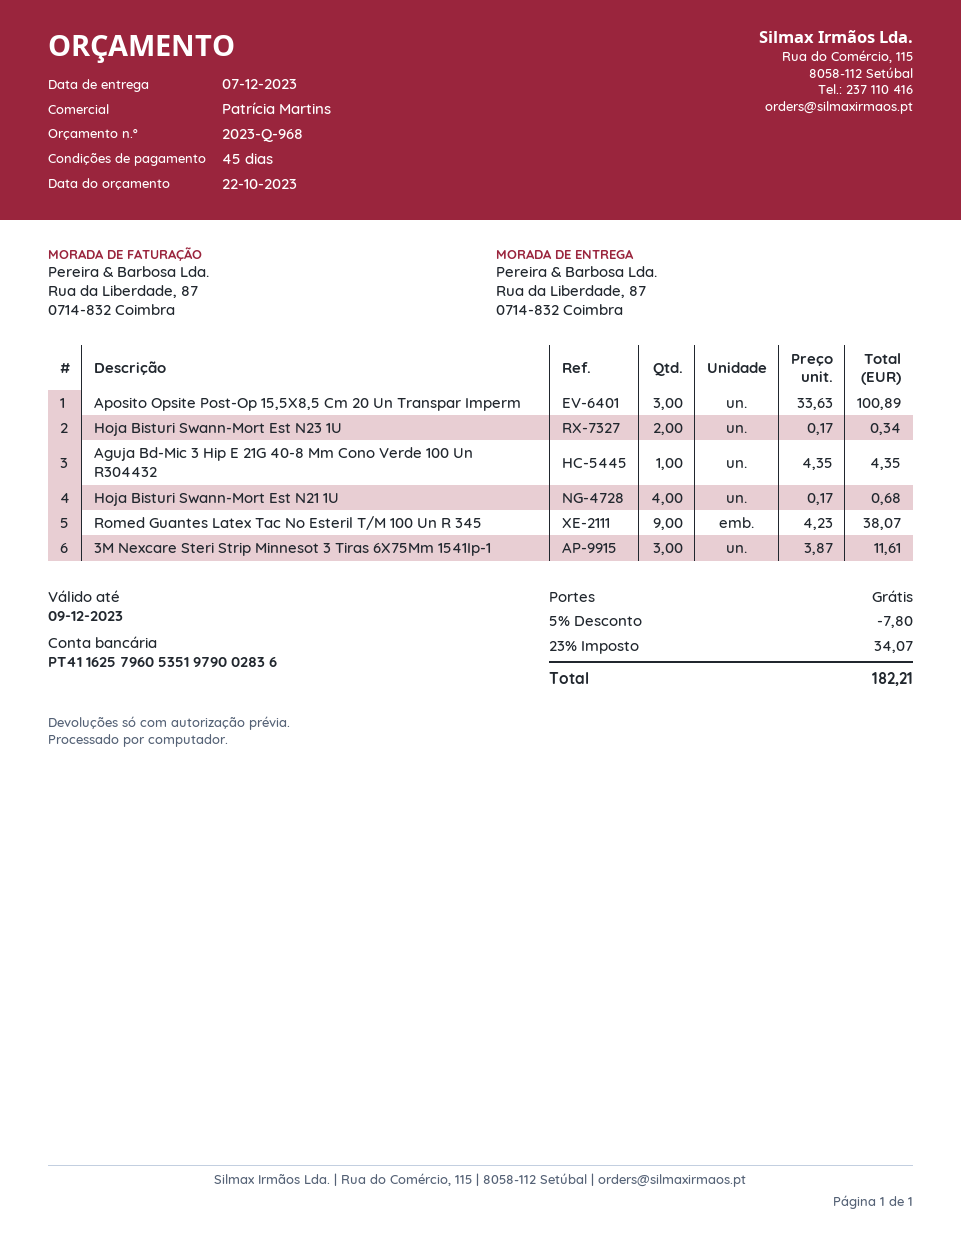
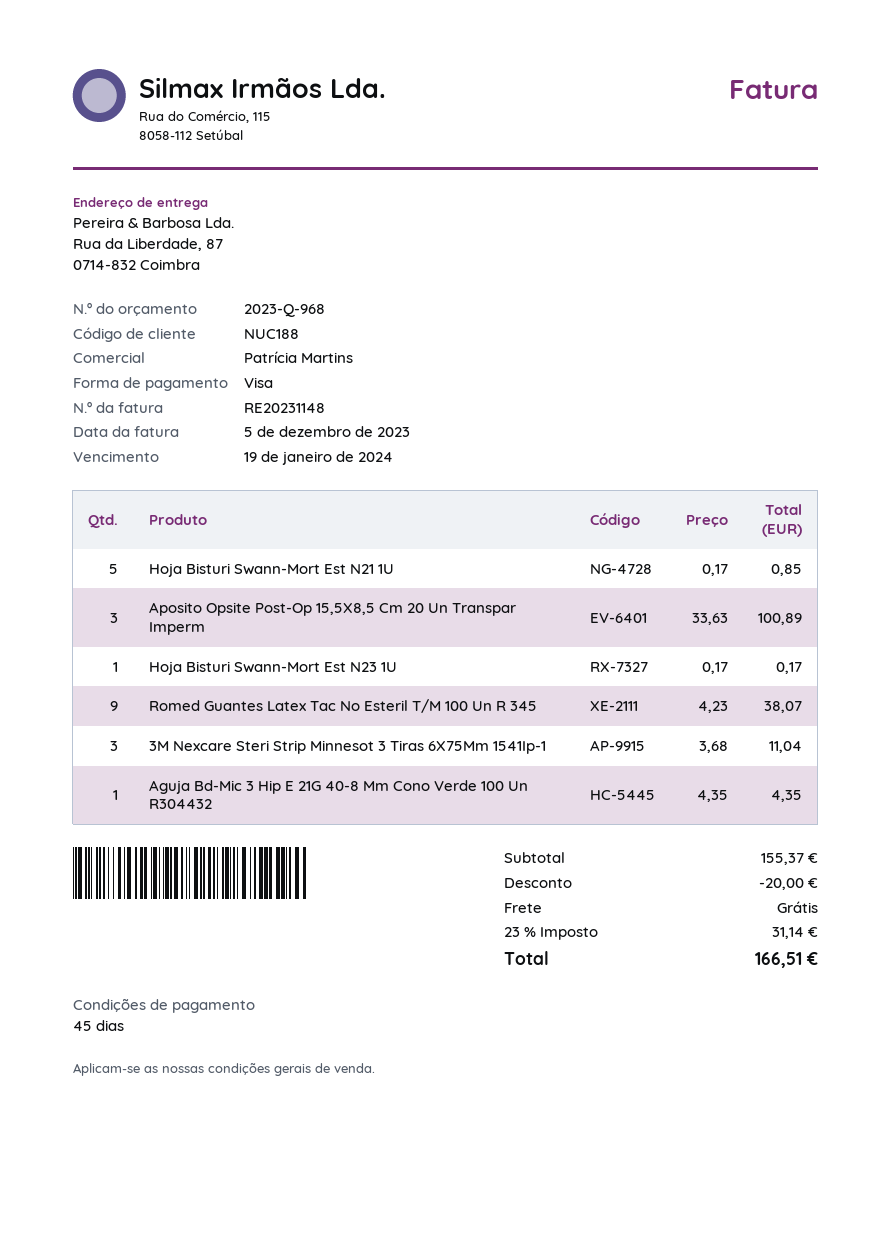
Hoja Bisturi Swann-Mort Est N23 1U: 2 x 0.17 = 0.34 -> 1 x 0.17 = 0.17
Hoja Bisturi Swann-Mort Est N21 1U: 4 x 0.17 = 0.68 -> 5 x 0.17 = 0.85
3M Nexcare Steri Strip Minnesot 3 Tiras 6X75Mm 1541Ip-1: 3 x 3.87 = 11.61 -> 3 x 3.68 = 11.04
discount: 7.80 -> 20.00
tax: 23% = 34.07 -> 23% = 31.14
total: 182.21 -> 166.51

